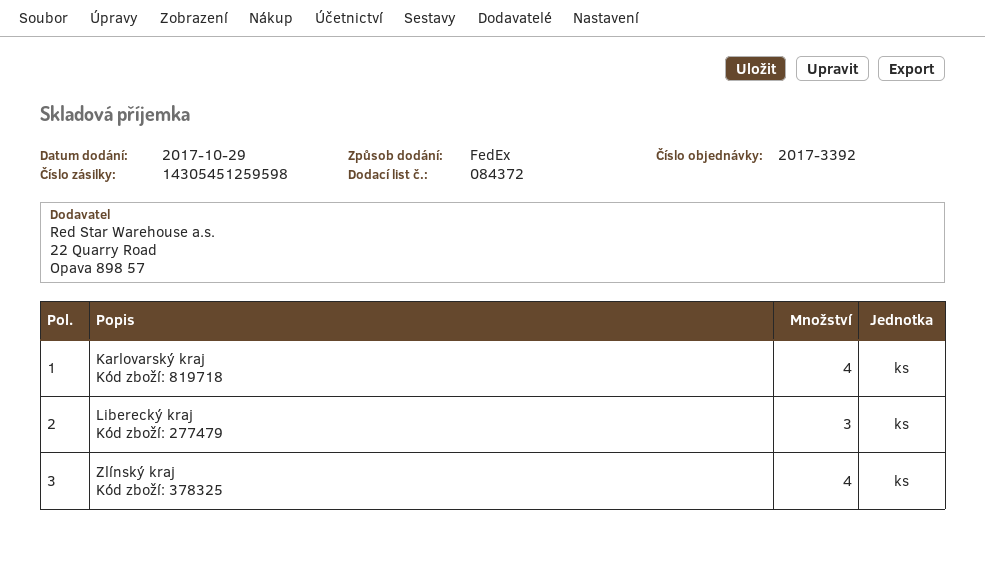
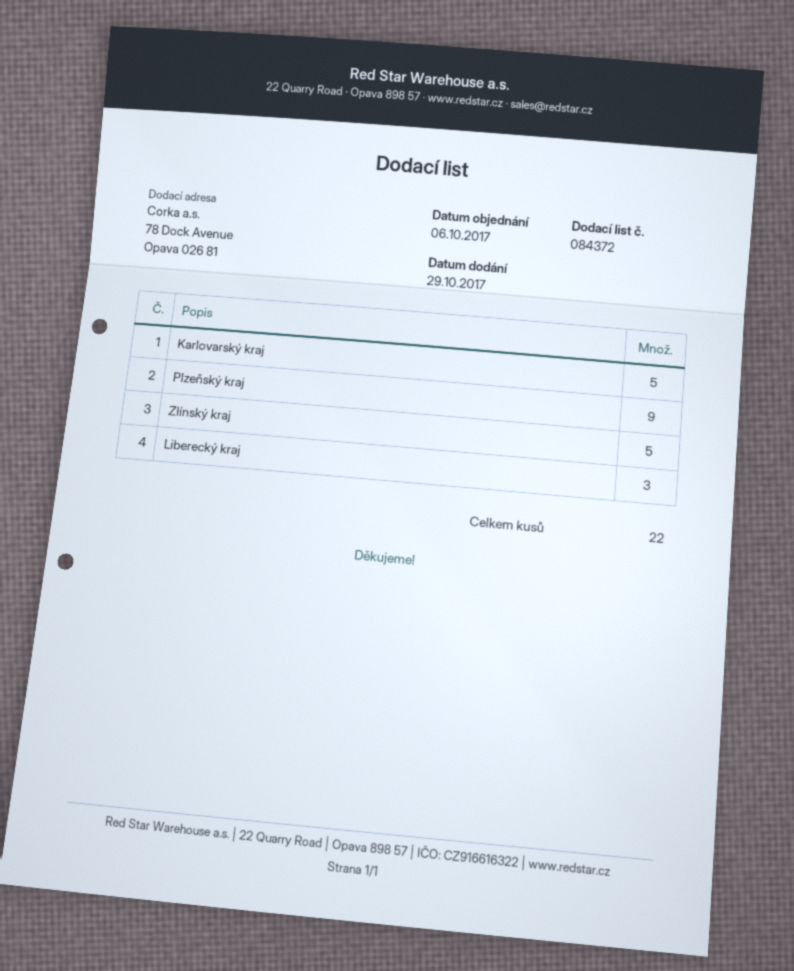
Karlovarský kraj: 4 -> 5
Zlínský kraj: 4 -> 5
Plzeňský kraj: none -> 9

